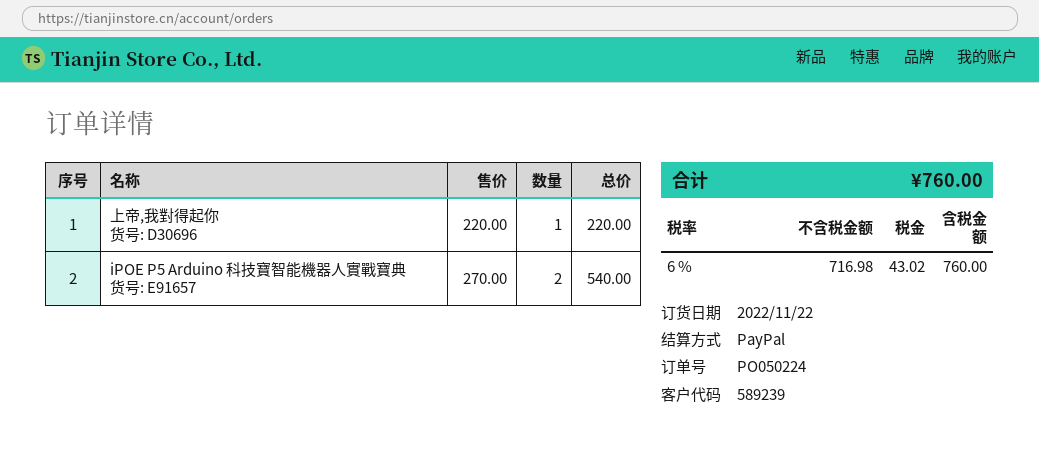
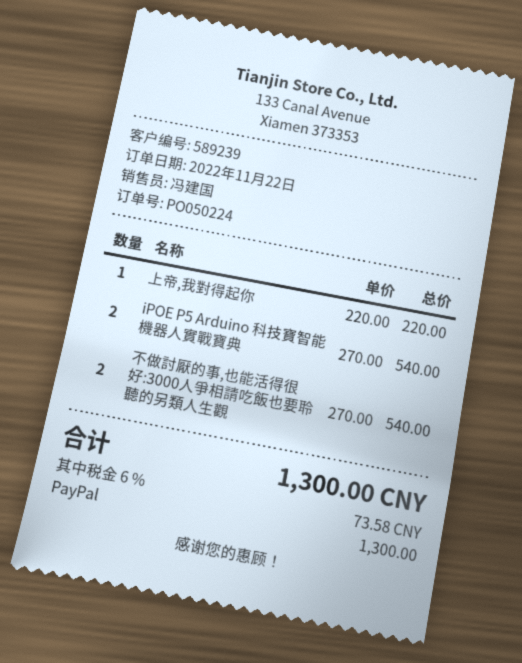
不做討厭的事,也能活得很好:3000人爭相請吃飯也要聆聽的另類人生觀: none -> 2 x 270.00 = 540.00
tax: 6% = 43.02 -> 6% = 73.58
total: 760.00 -> 1300.00

